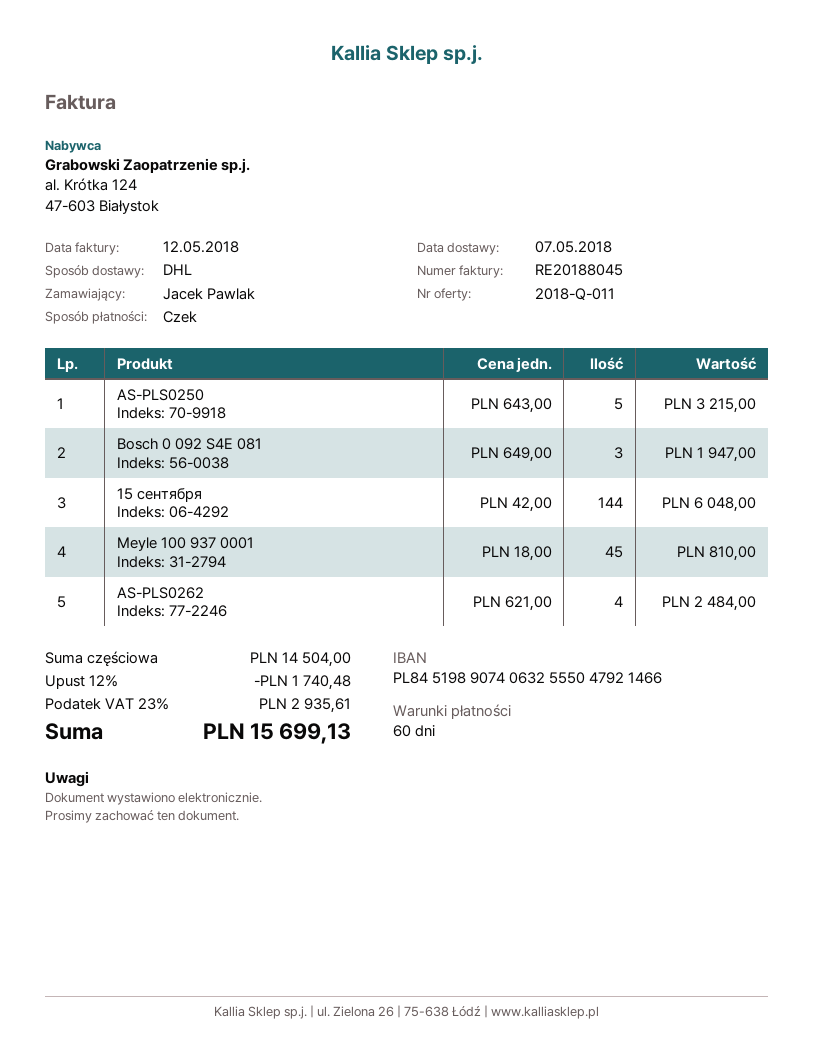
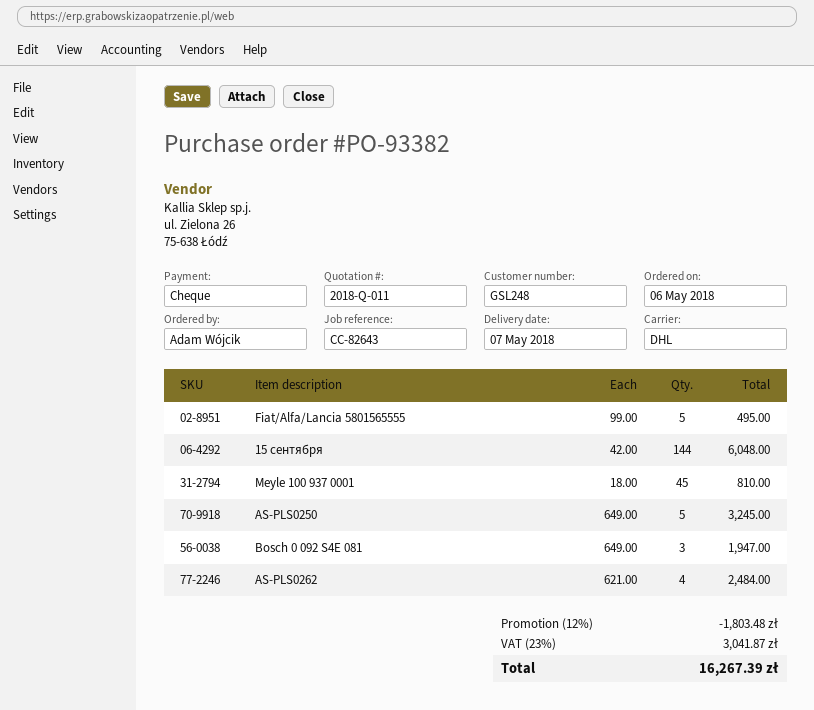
ordered by: Jacek Pawlak -> Adam Wójcik
AS-PLS0250: 5 x 643.00 = 3215.00 -> 5 x 649.00 = 3245.00
Fiat/Alfa/Lancia 5801565555: none -> 5 x 99.00 = 495.00
discount: 12% = 1740.48 -> 12% = 1803.48
tax: 23% = 2935.61 -> 23% = 3041.87
total: 15699.13 -> 16267.39

